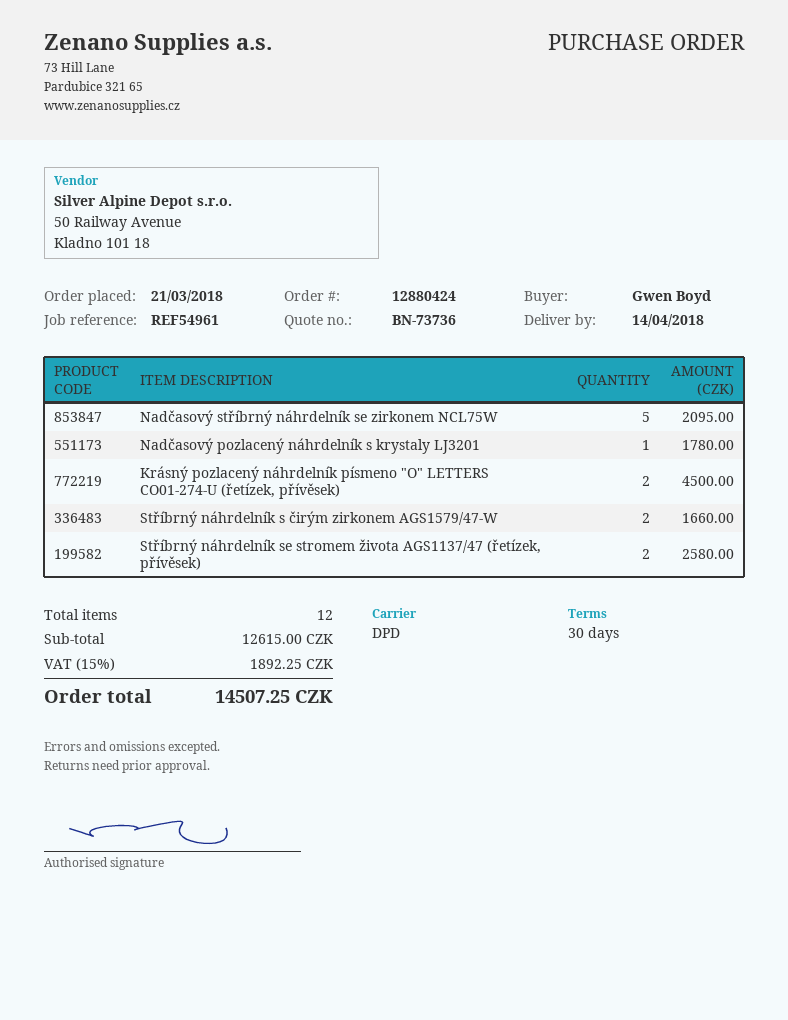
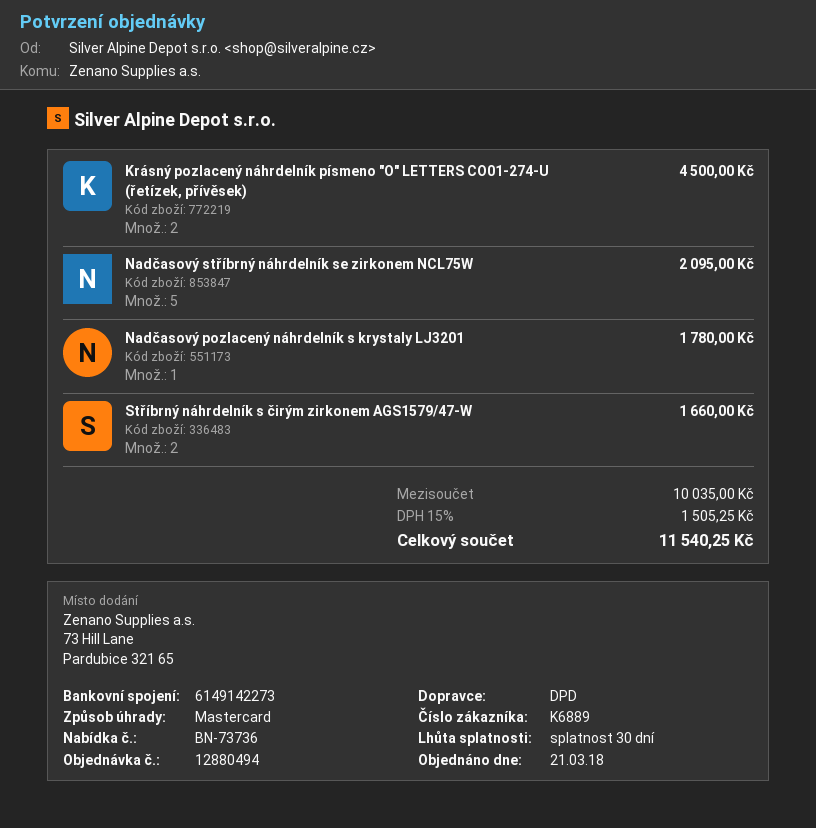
order number: 12880424 -> 12880494
Stříbrný náhrdelník se stromem života AGS1137/47 (řetízek, přívěsek): 2 for 2580.00 -> none
subtotal: 12615.00 -> 10035.00
tax: 15% = 1892.25 -> 15% = 1505.25
total: 14507.25 -> 11540.25

